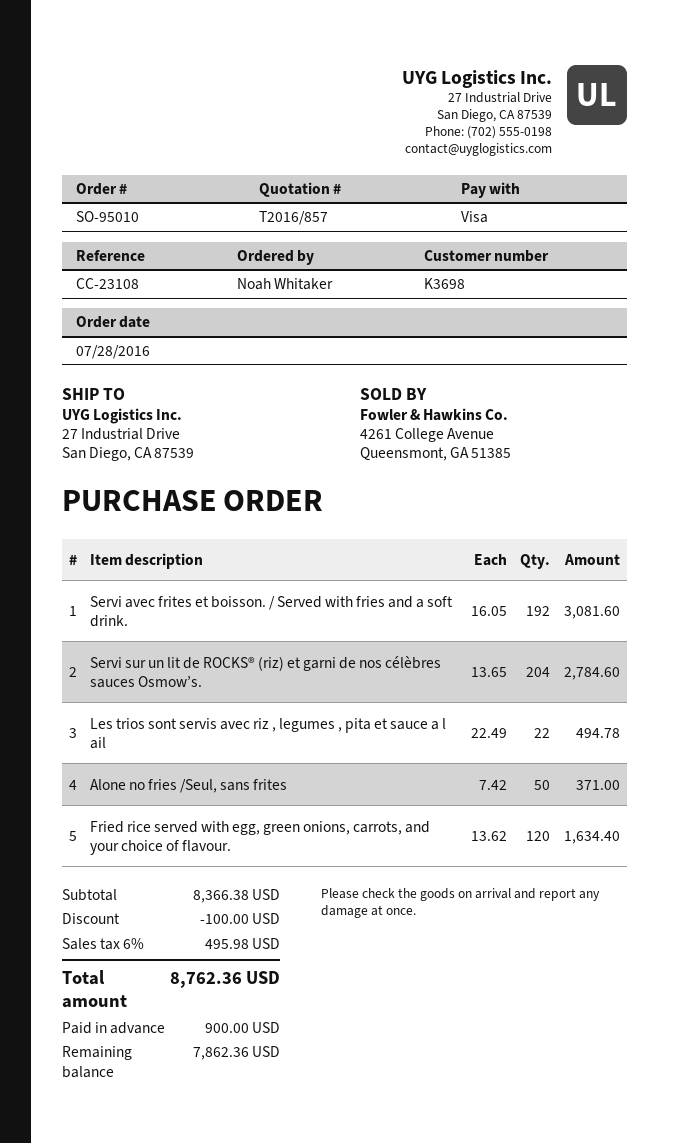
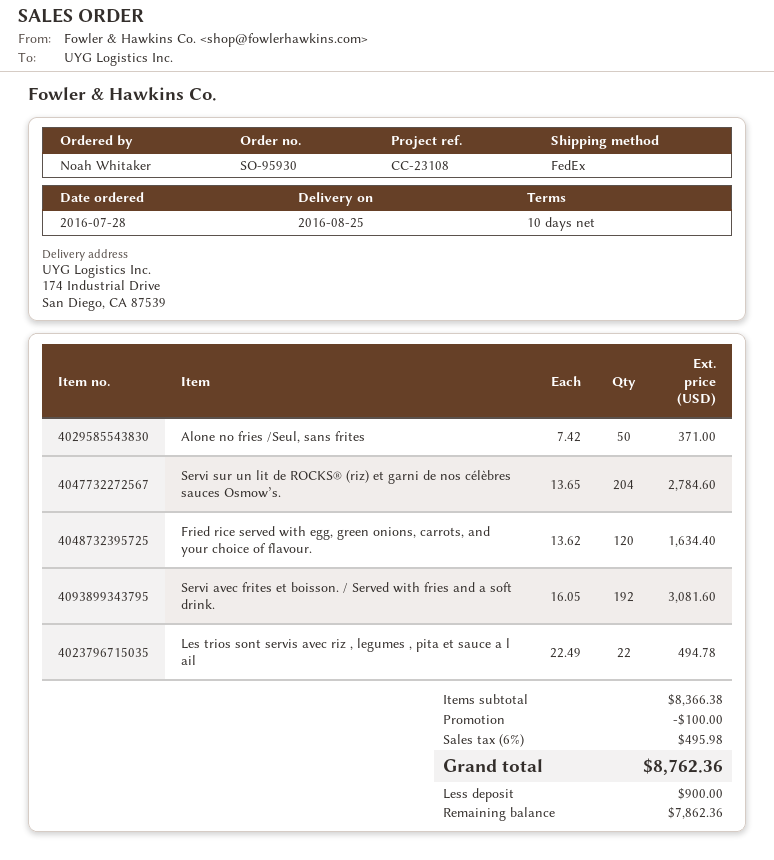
order number: SO-95010 -> SO-95930
ship to: 27 Industrial Drive, San Diego, CA 87539 -> 174 Industrial Drive, San Diego, CA 87539

